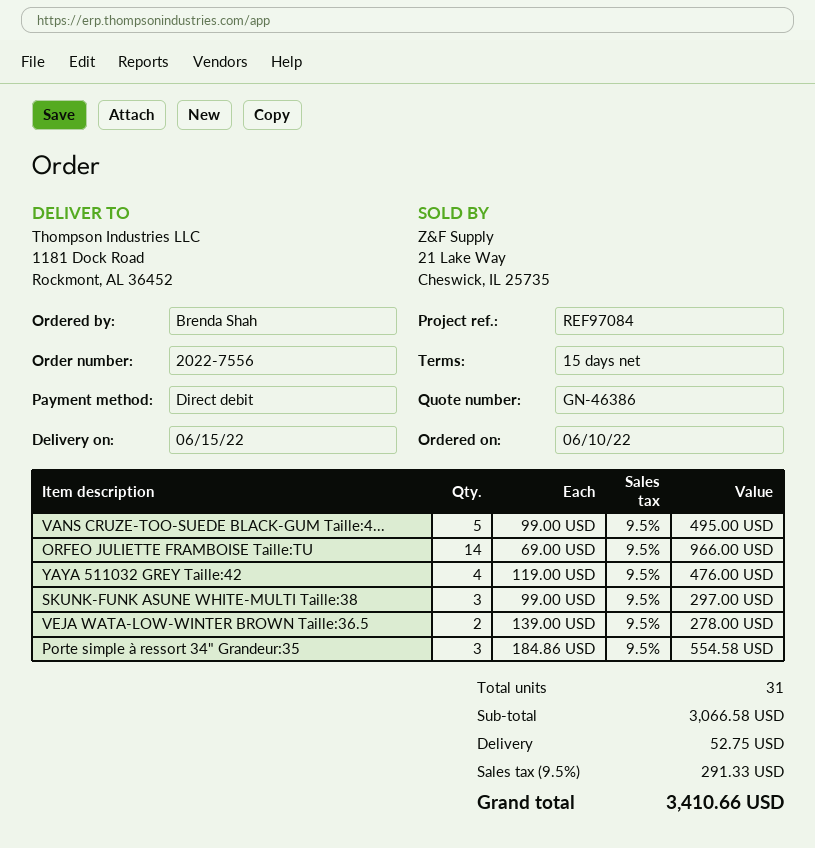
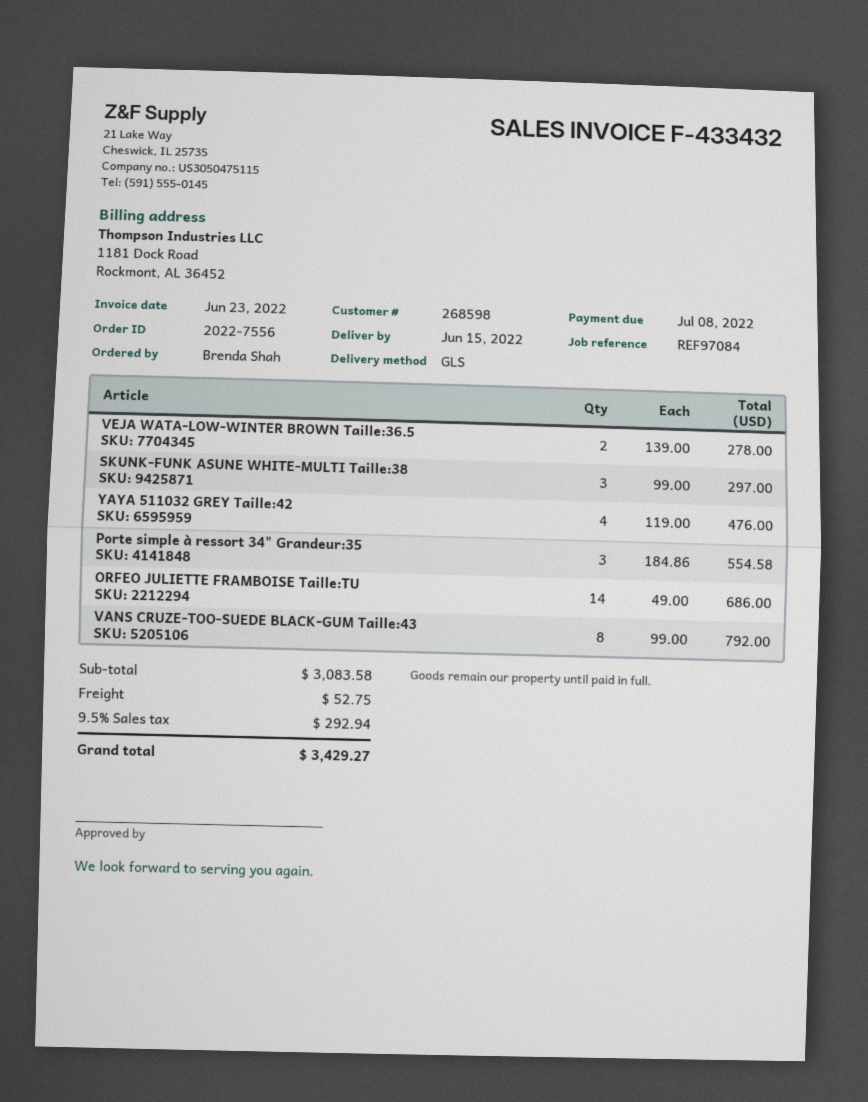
VANS CRUZE-TOO-SUEDE BLACK-GUM Taille:4...: 5 x 99.00 = 495.00 -> 8 x 99.00 = 792.00
ORFEO JULIETTE FRAMBOISE Taille:TU: 14 x 69.00 = 966.00 -> 14 x 49.00 = 686.00
subtotal: 3066.58 -> 3083.58
tax: 9.5% = 291.33 -> 9.5% = 292.94
total: 3410.66 -> 3429.27

